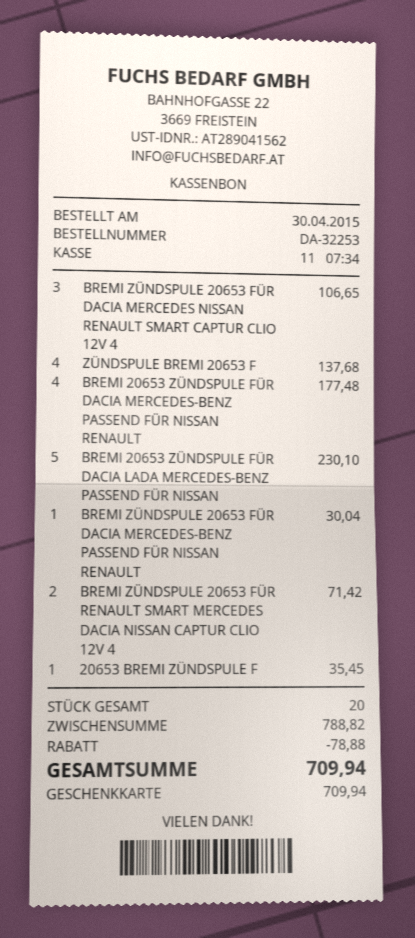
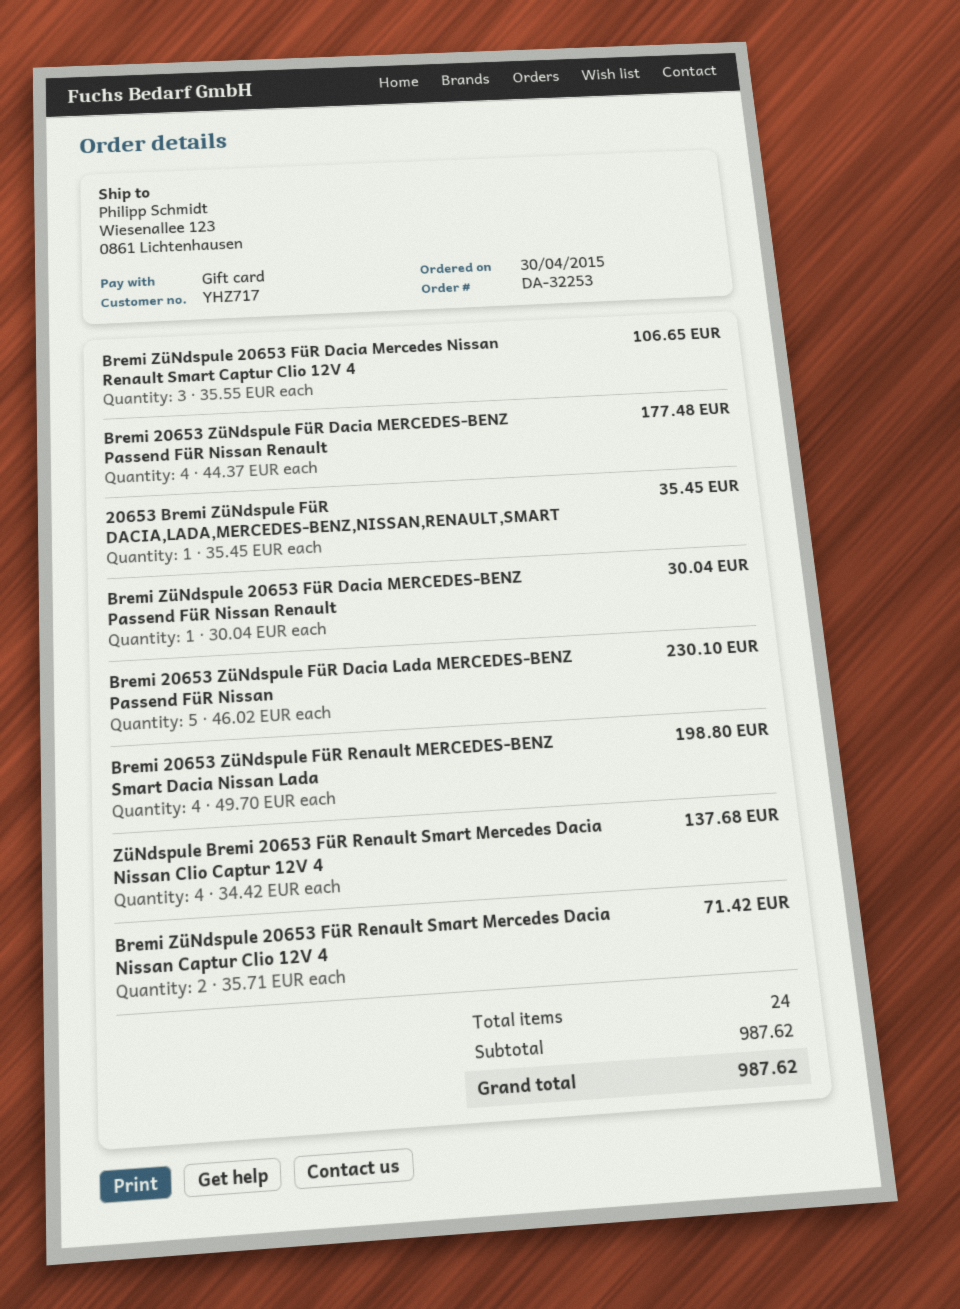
Bremi 20653 ZüNdspule FüR Renault MERCEDES-BENZ Smart Dacia Nissan Lada: none -> 4 for 198.80
total quantity: 20 -> 24
subtotal: 788.82 -> 987.62
discount: 78.88 -> none
total: 709.94 -> 987.62

